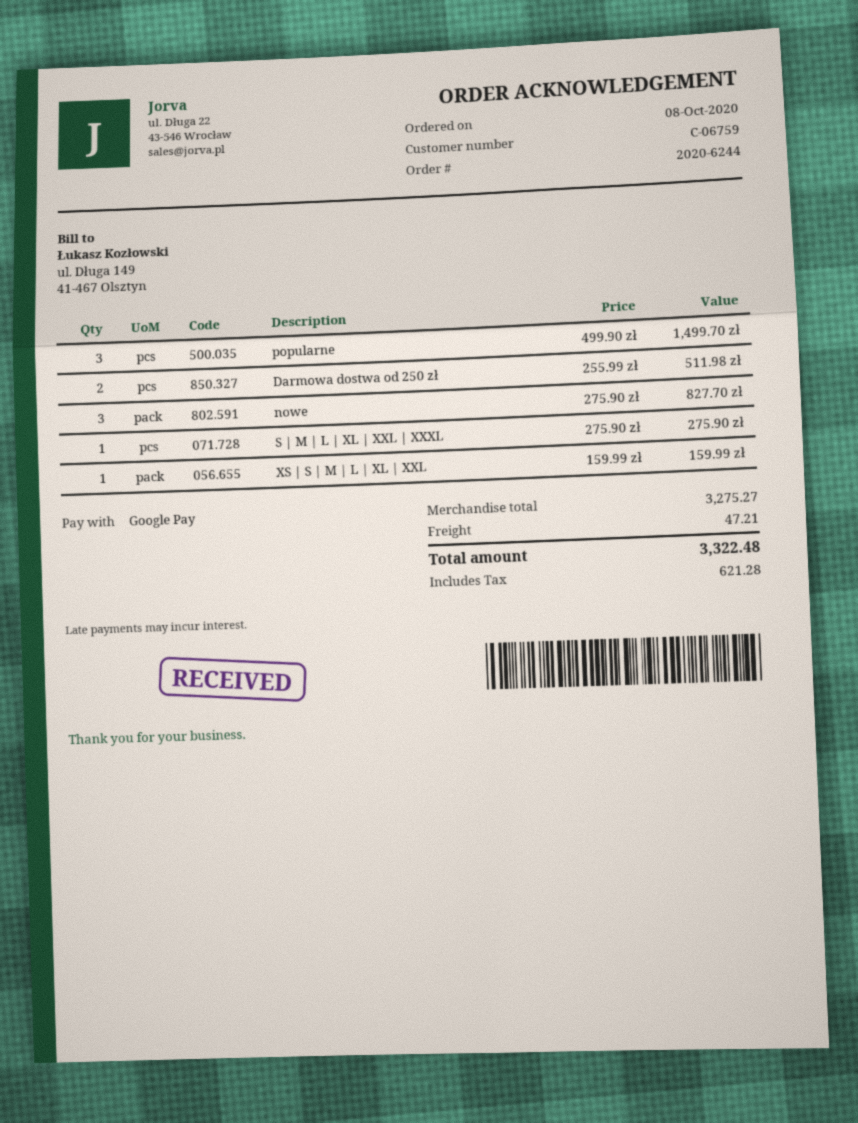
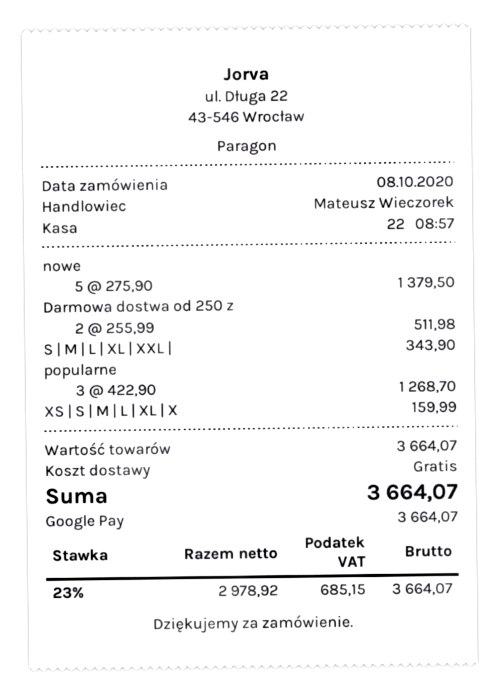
popularne: 3 x 499.90 = 1499.70 -> 3 x 422.90 = 1268.70
nowe: 3 x 275.90 = 827.70 -> 5 x 275.90 = 1379.50
S | M | L | XL | XXL | XXXL: 1 x 275.90 = 275.90 -> 1 x 343.90 = 343.90
subtotal: 3275.27 -> 3664.07
shipping: 47.21 -> 0.00
tax: 621.28 -> 685.15
total: 3322.48 -> 3664.07

